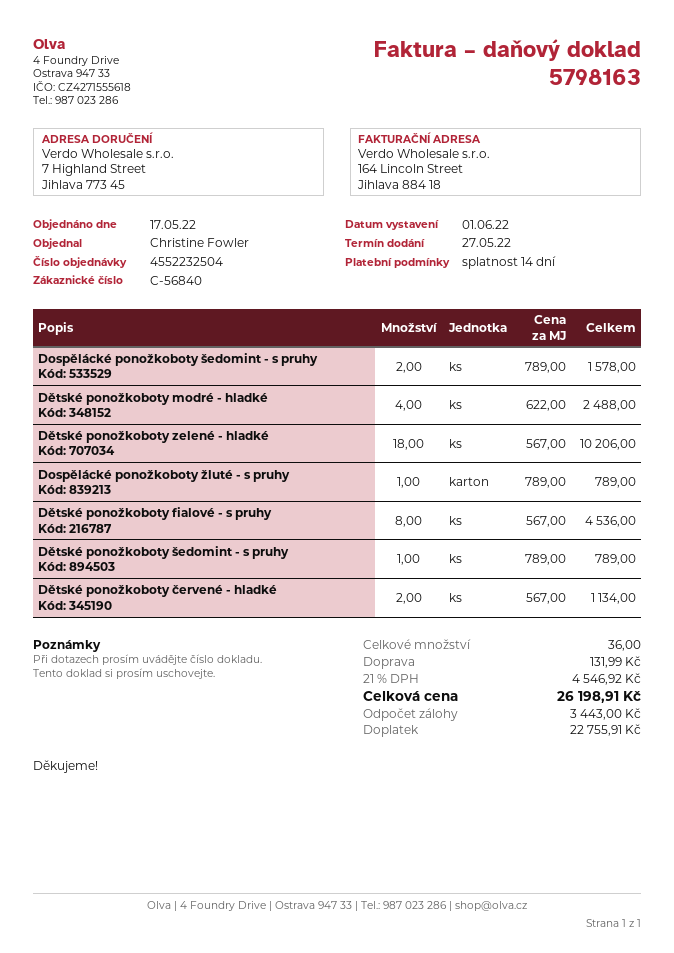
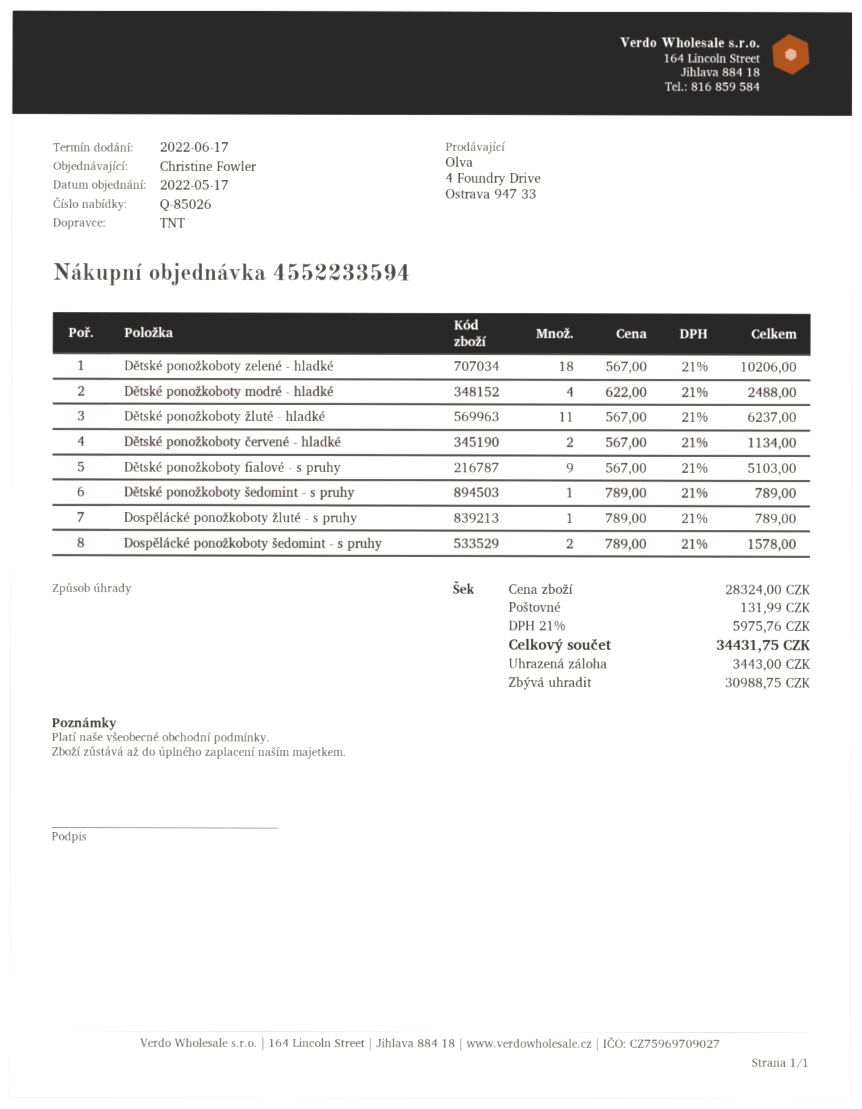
order number: 4552232504 -> 4552233594
delivery date: 2022-05-27 -> 2022-06-17
Dětské ponožkoboty fialové - s pruhy: 8 x 567.00 = 4536.00 -> 9 x 567.00 = 5103.00
Dětské ponožkoboty žluté - hladké: none -> 11 x 567.00 = 6237.00
tax: 21% = 4546.92 -> 21% = 5975.76
total: 26198.91 -> 34431.75
balance: 22755.91 -> 30988.75

